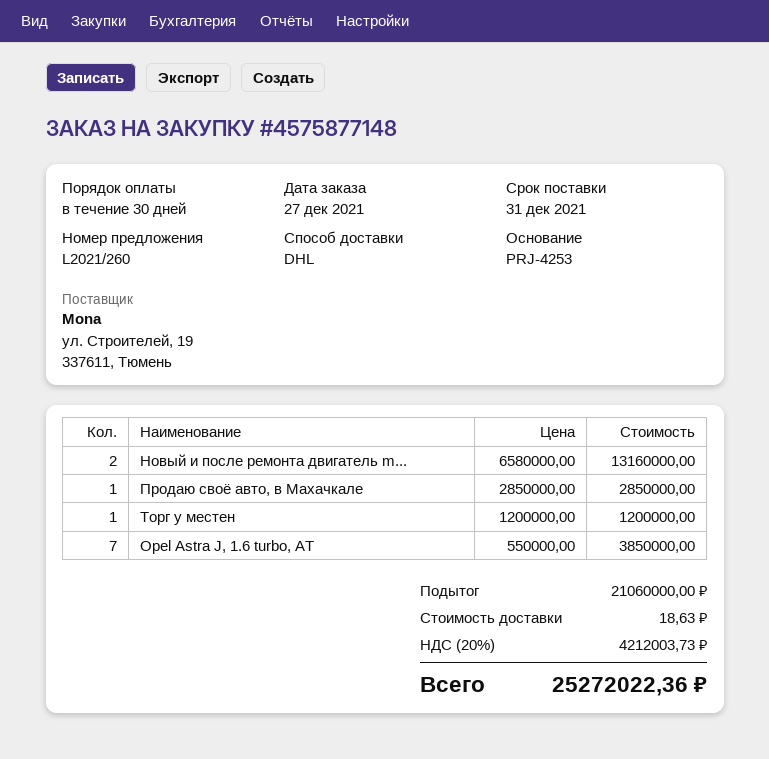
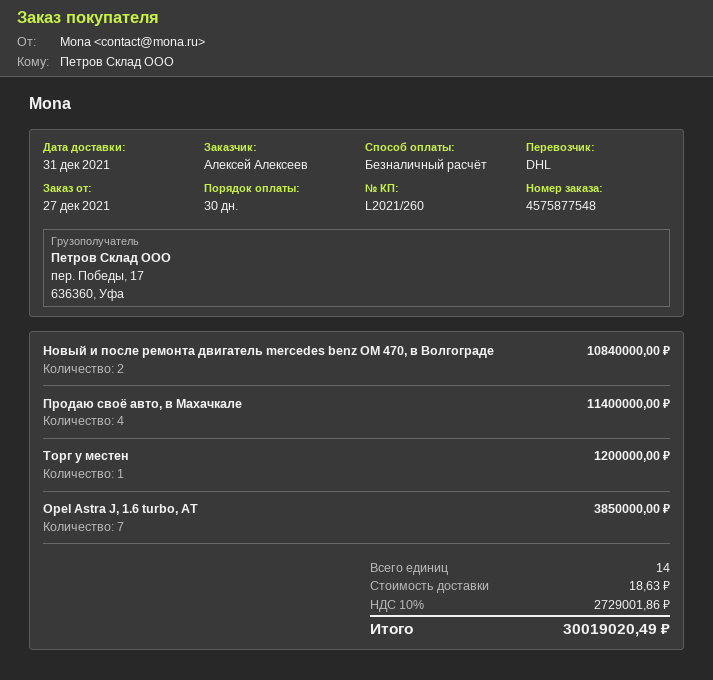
order number: 4575877148 -> 4575877548
Новый и после ремонта двигатель m...: 2 for 13160000.00 -> 2 for 10840000.00
Продаю своё авто, в Махачкале: 1 for 2850000.00 -> 4 for 11400000.00
tax: 20% = 4212003.73 -> 10% = 2729001.86
total: 25272022.36 -> 30019020.49

